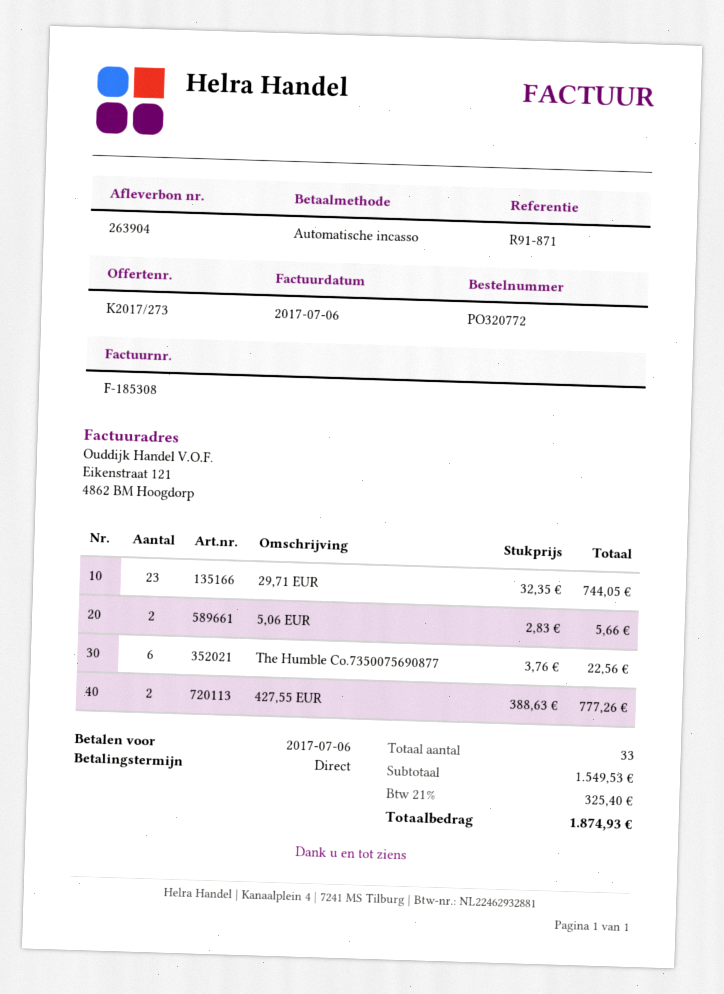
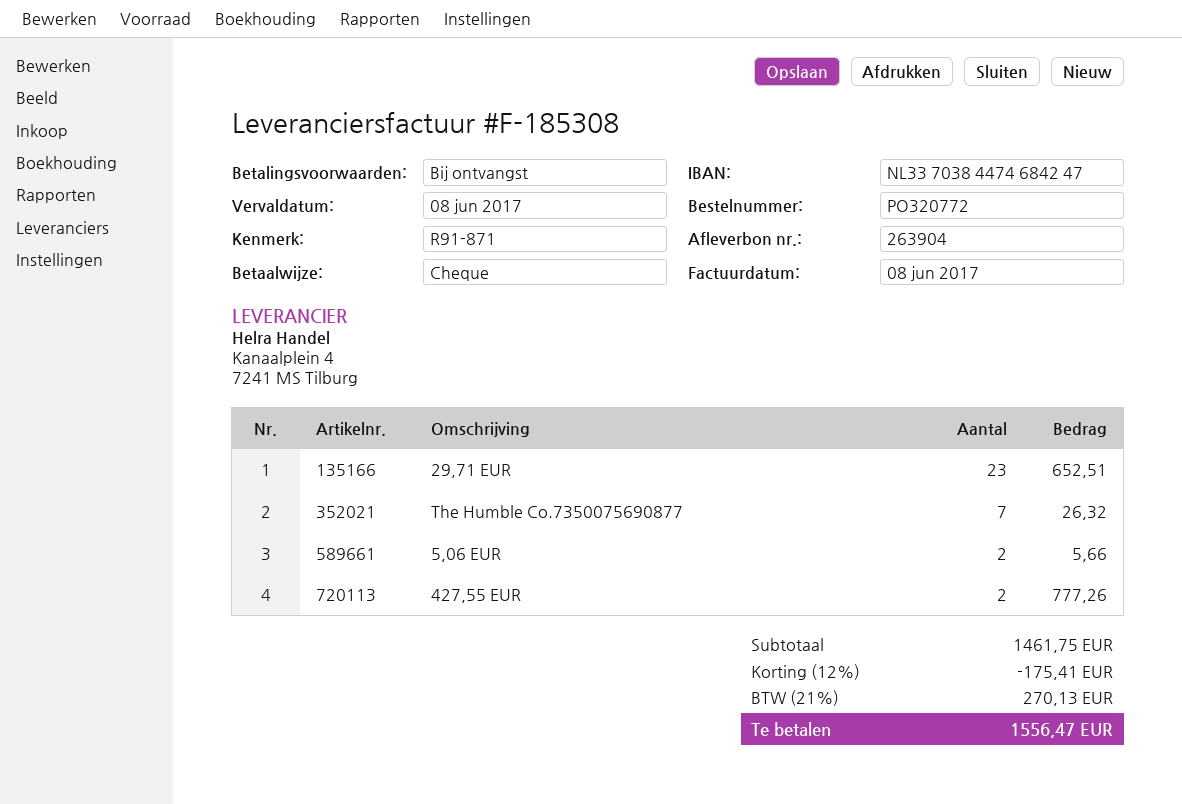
invoice date: 2017-07-06 -> 2017-06-08
due date: 2017-07-06 -> 2017-06-08
payment method: direct debit -> cheque
29,71 EUR: 23 for 744.05 -> 23 for 652.51
The Humble Co.7350075690877: 6 for 22.56 -> 7 for 26.32
subtotal: 1549.53 -> 1461.75
discount: none -> 12% = 175.41
tax: 21% = 325.40 -> 21% = 270.13
total: 1874.93 -> 1556.47

